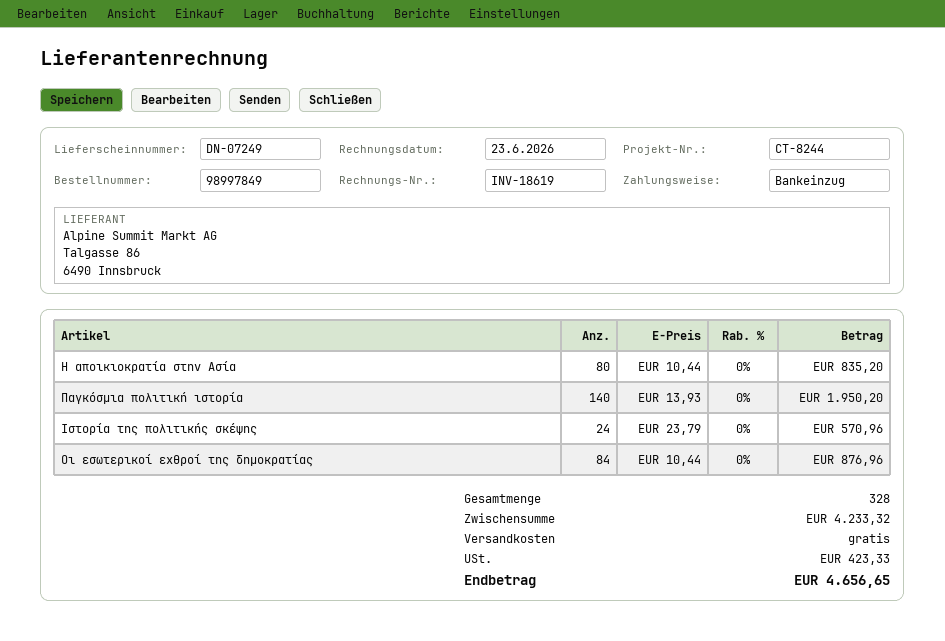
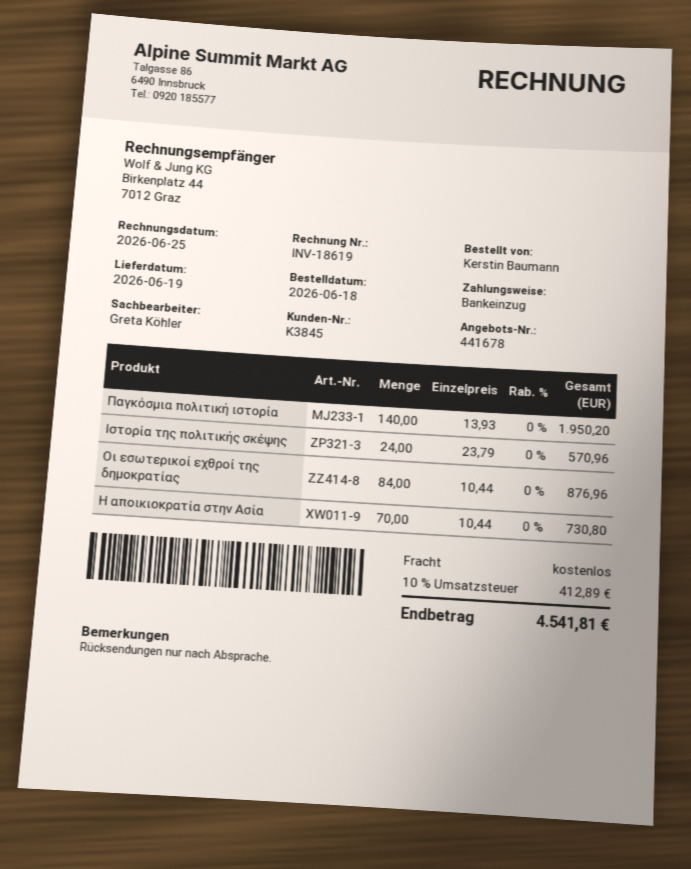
invoice date: 2026-06-23 -> 2026-06-25
Η αποικιοκρατία στην Ασία: 80 x 10.44 = 835.20 -> 70 x 10.44 = 730.80
tax: 423.33 -> 412.89
total: 4656.65 -> 4541.81

